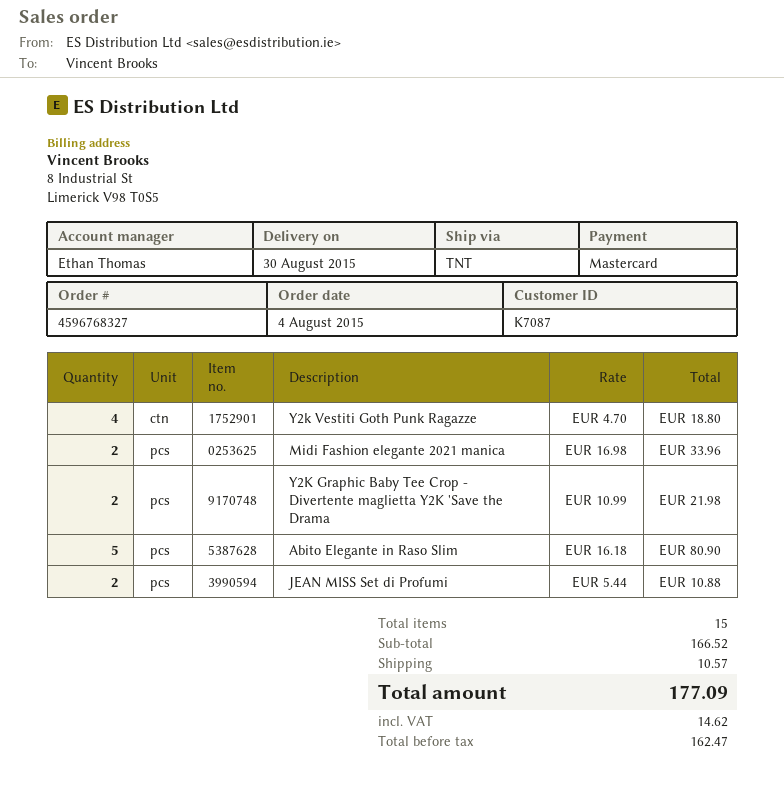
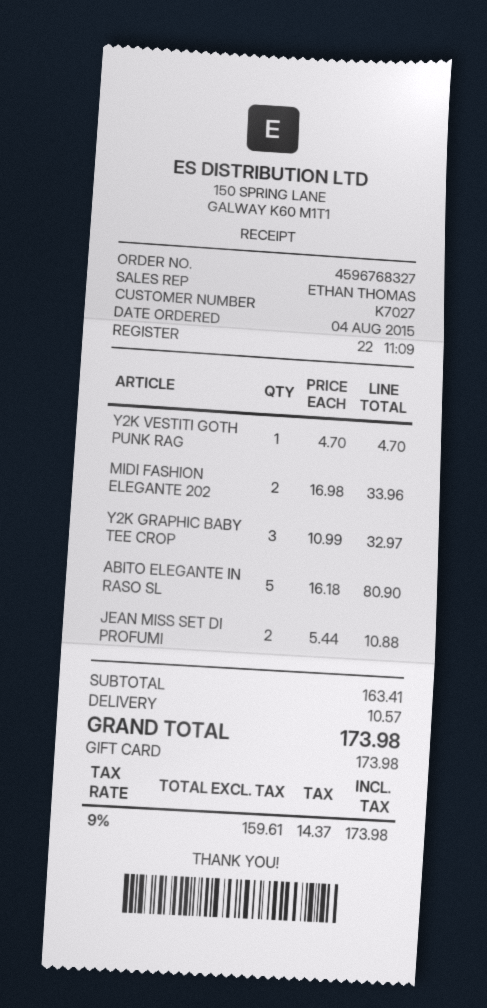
customer number: K7087 -> K7027
payment method: Mastercard -> gift card
Y2k Vestiti Goth Punk Ragazze: 4 x 4.70 = 18.80 -> 1 x 4.70 = 4.70
Y2K Graphic Baby Tee Crop - Divertente maglietta Y2K 'Save the Drama: 2 x 10.99 = 21.98 -> 3 x 10.99 = 32.97
subtotal: 166.52 -> 163.41
net: 162.47 -> 159.61
tax: 14.62 -> 14.37
total: 177.09 -> 173.98

